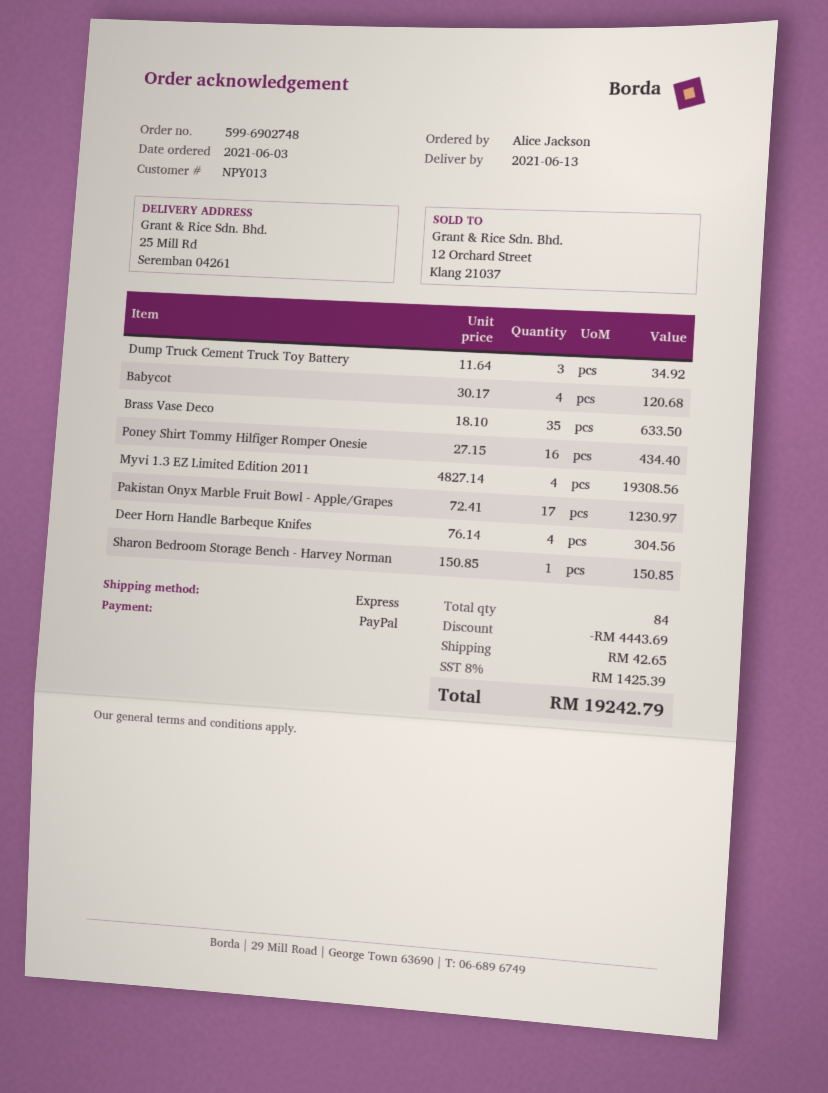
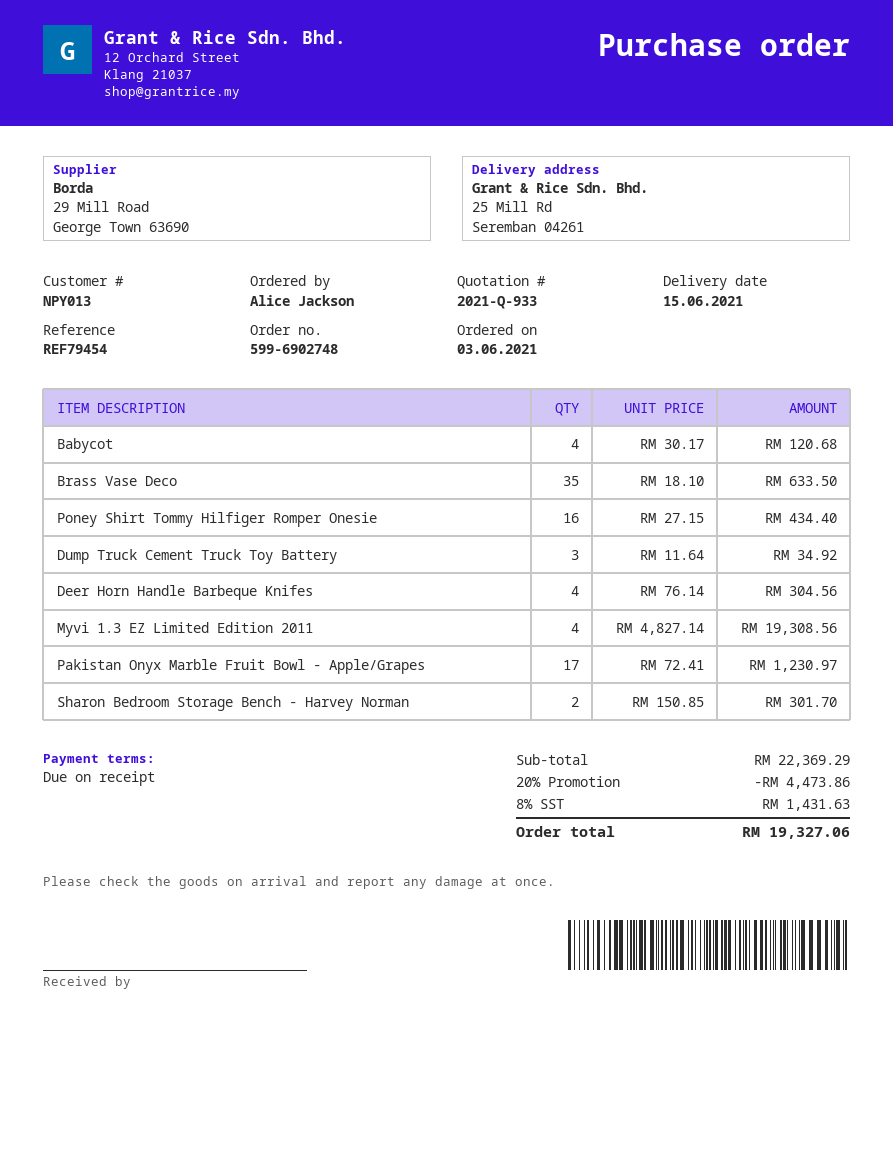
delivery date: 2021-06-13 -> 2021-06-15
Sharon Bedroom Storage Bench - Harvey Norman: 1 x 150.85 = 150.85 -> 2 x 150.85 = 301.70
discount: 4443.69 -> 4473.86
shipping: 42.65 -> none
tax: 8% = 1425.39 -> 8% = 1431.63
total: 19242.79 -> 19327.06

